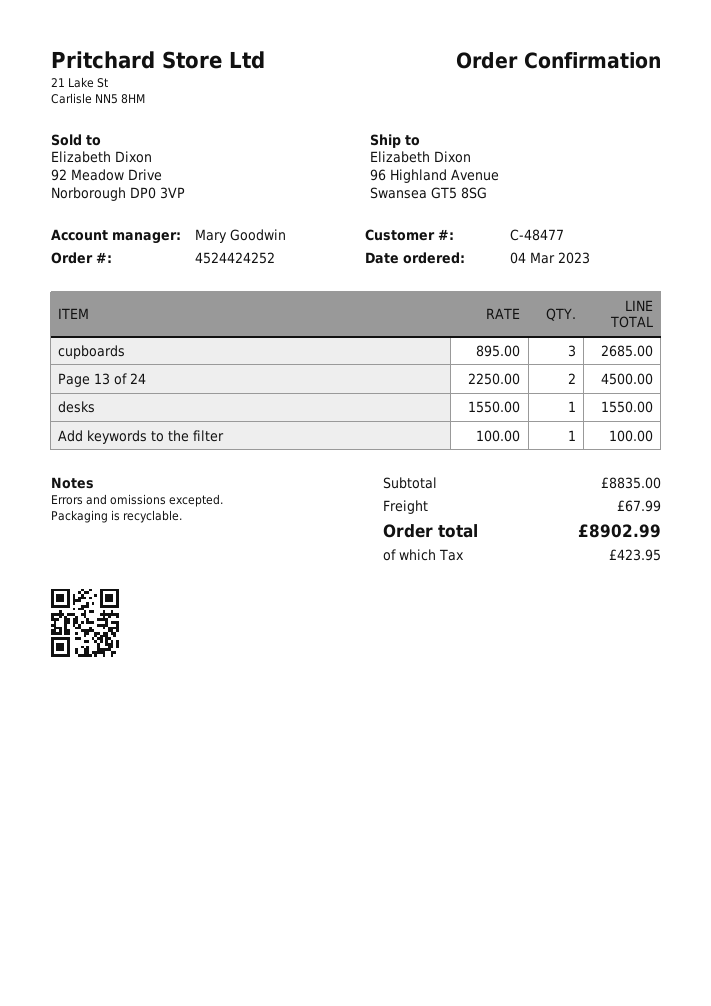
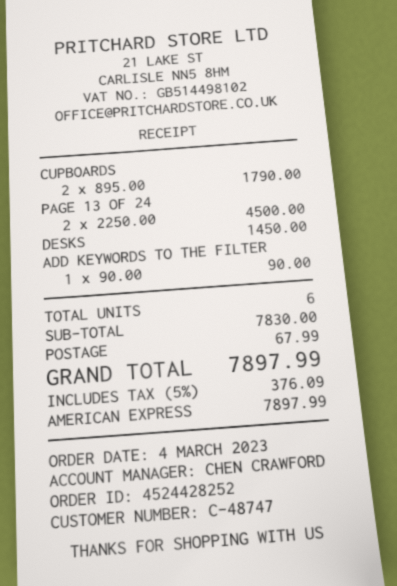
order number: 4524424252 -> 4524428252
customer number: C-48477 -> C-48747
sales rep: Mary Goodwin -> CHEN CRAWFORD
cupboards: 3 x 895.00 = 2685.00 -> 2 x 895.00 = 1790.00
desks: 1 x 1550.00 = 1550.00 -> 1 x 1450.00 = 1450.00
Add keywords to the filter: 1 x 100.00 = 100.00 -> 1 x 90.00 = 90.00
subtotal: 8835.00 -> 7830.00
tax: 423.95 -> 376.09
total: 8902.99 -> 7897.99

